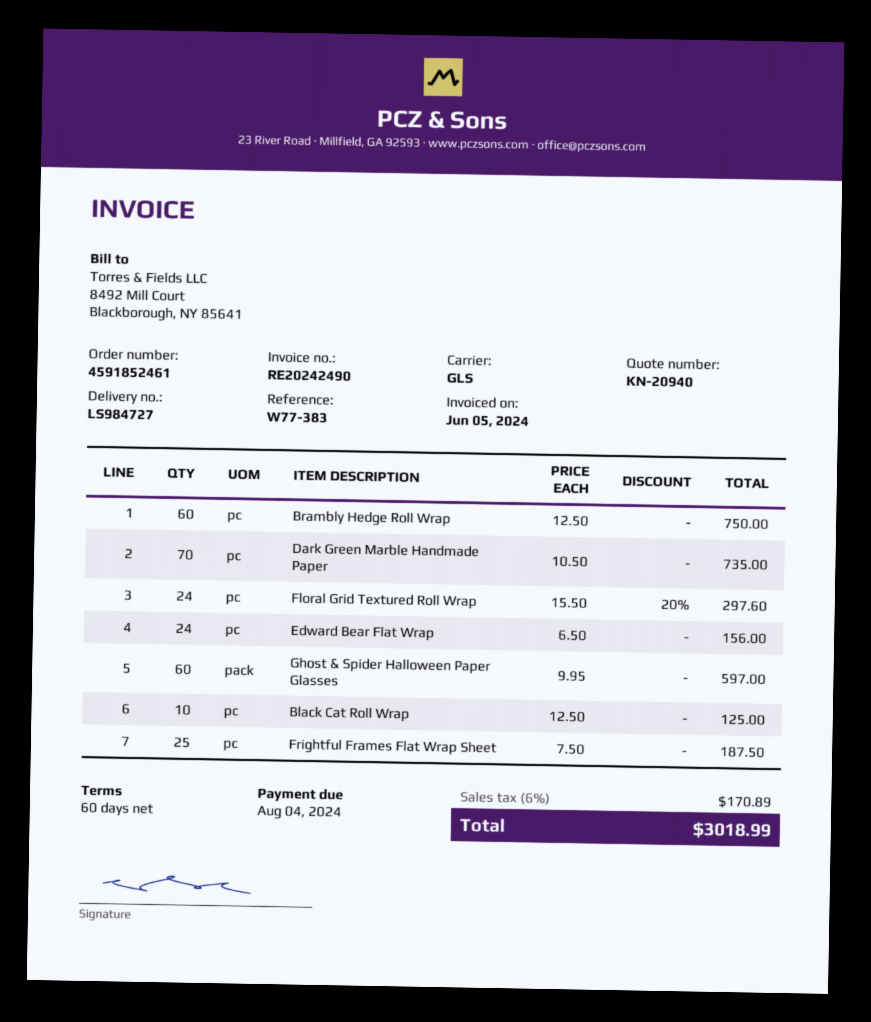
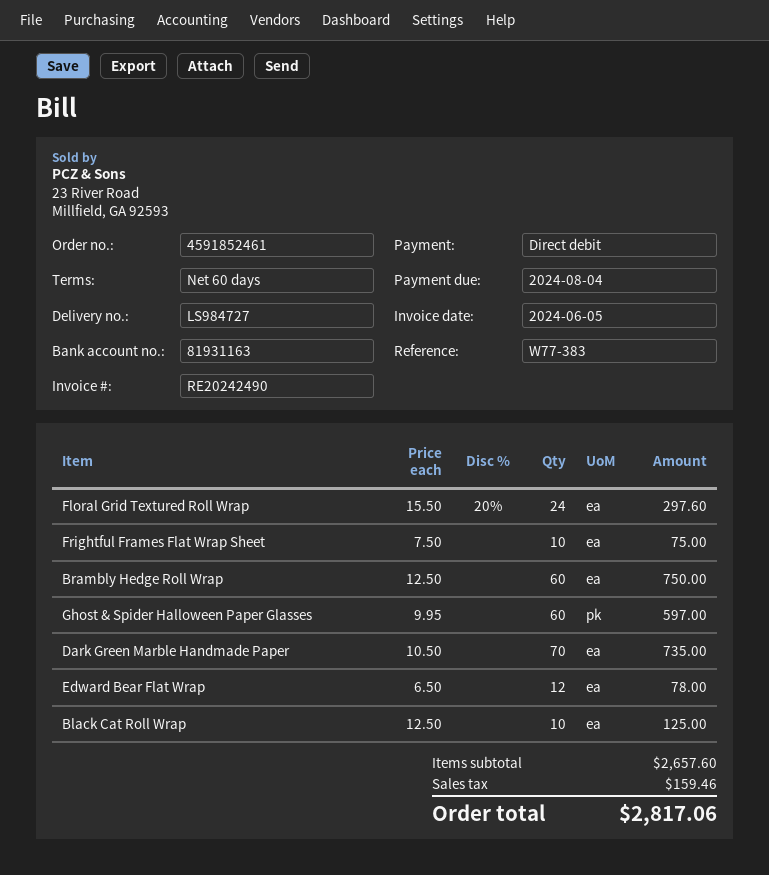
Edward Bear Flat Wrap: 24 x 6.50 = 156.00 -> 12 x 6.50 = 78.00
Frightful Frames Flat Wrap Sheet: 25 x 7.50 = 187.50 -> 10 x 7.50 = 75.00
tax: 170.89 -> 159.46
total: 3018.99 -> 2817.06

